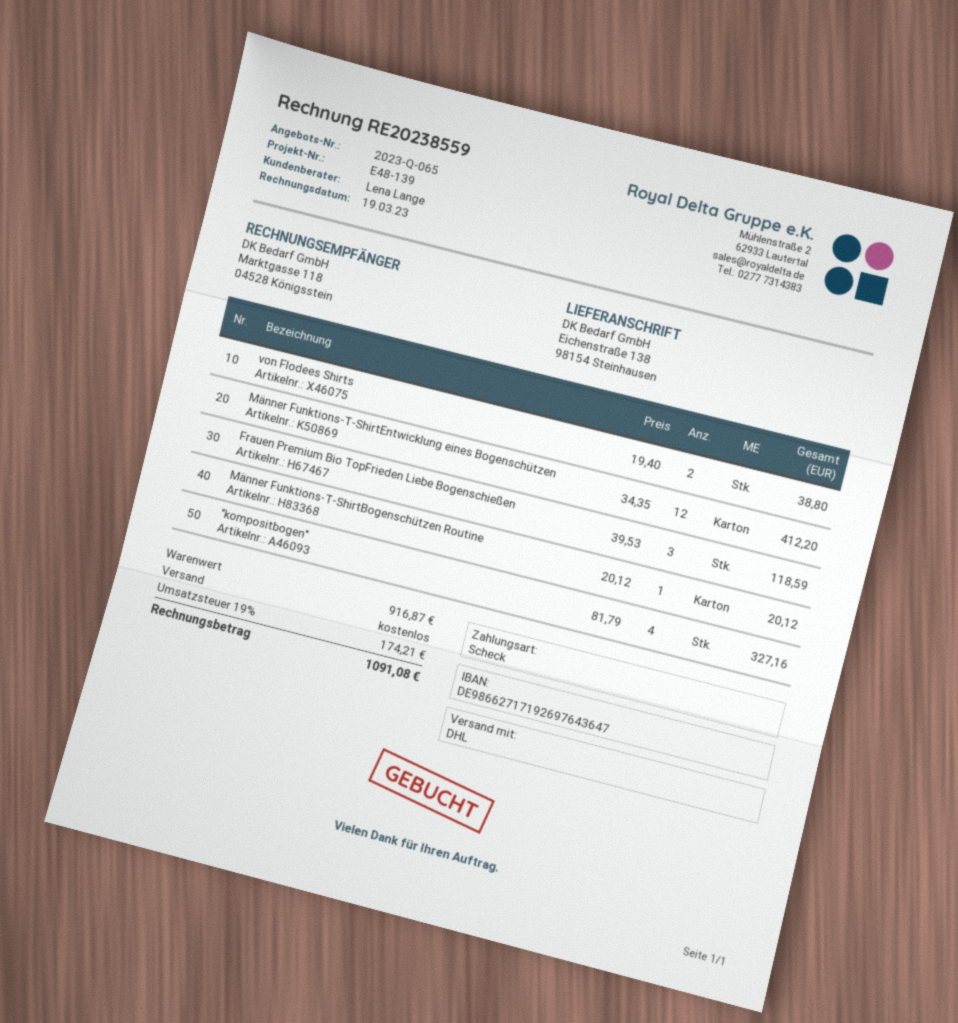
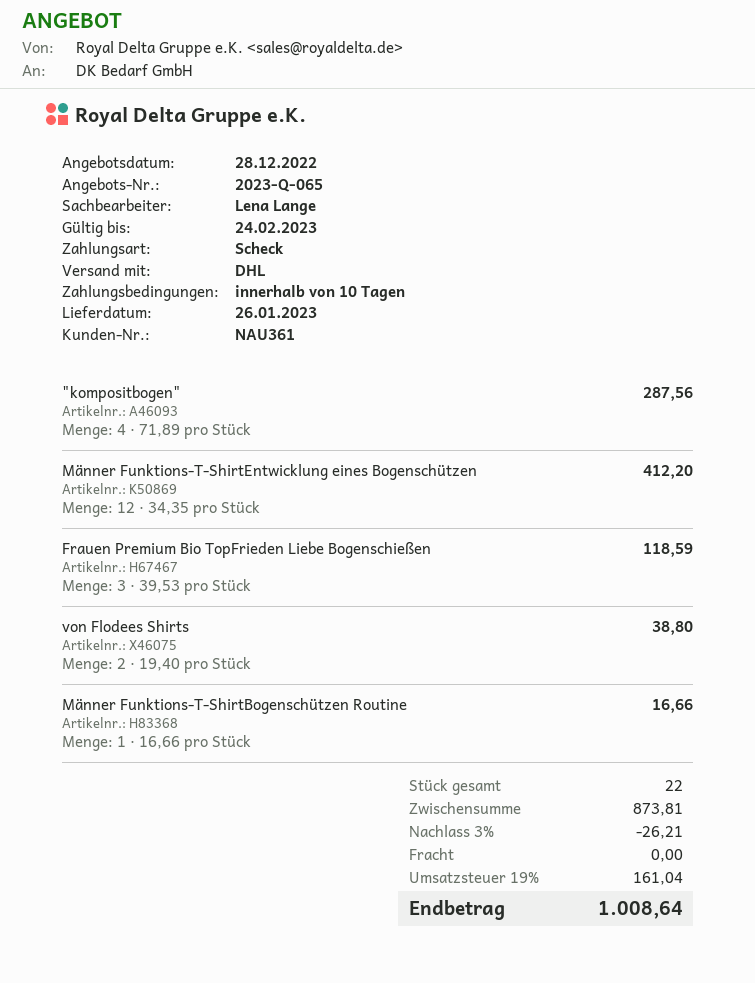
Männer Funktions-T-ShirtBogenschützen Routine: 1 x 20.12 = 20.12 -> 1 x 16.66 = 16.66
"kompositbogen": 4 x 81.79 = 327.16 -> 4 x 71.89 = 287.56
subtotal: 916.87 -> 873.81
discount: none -> 3% = 26.21
tax: 19% = 174.21 -> 19% = 161.04
total: 1091.08 -> 1008.64

